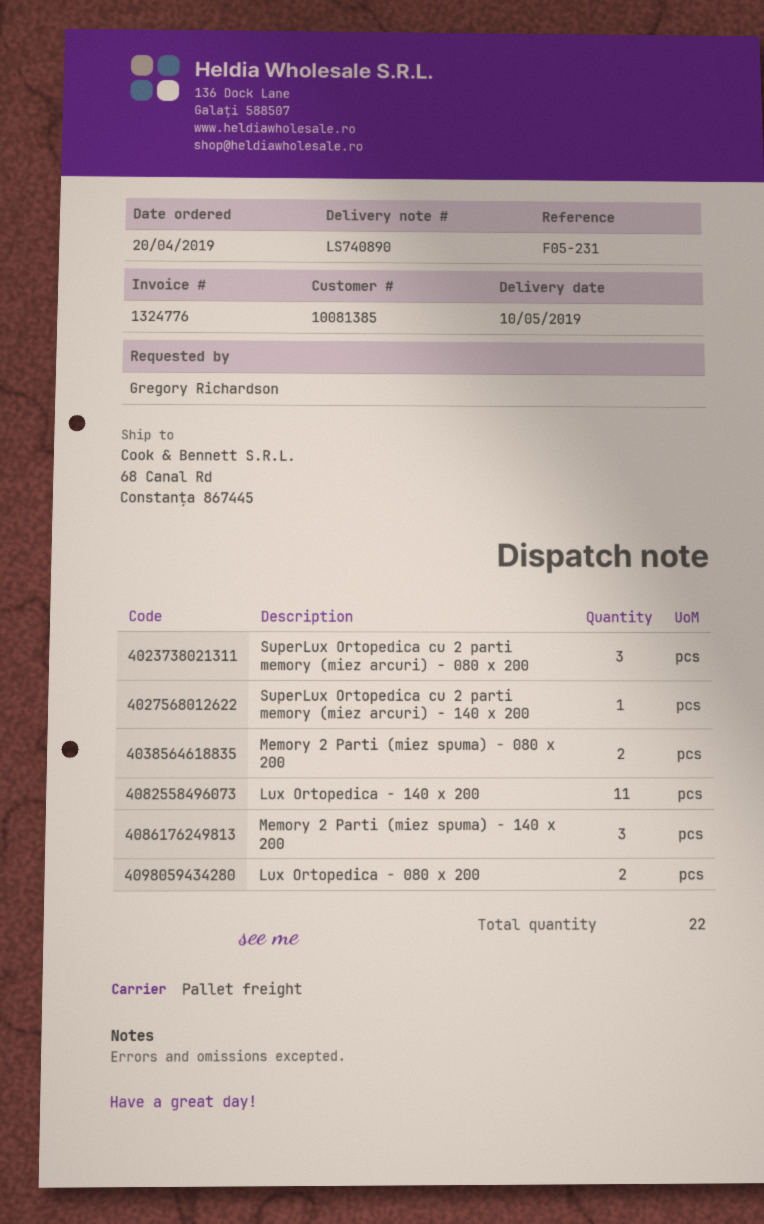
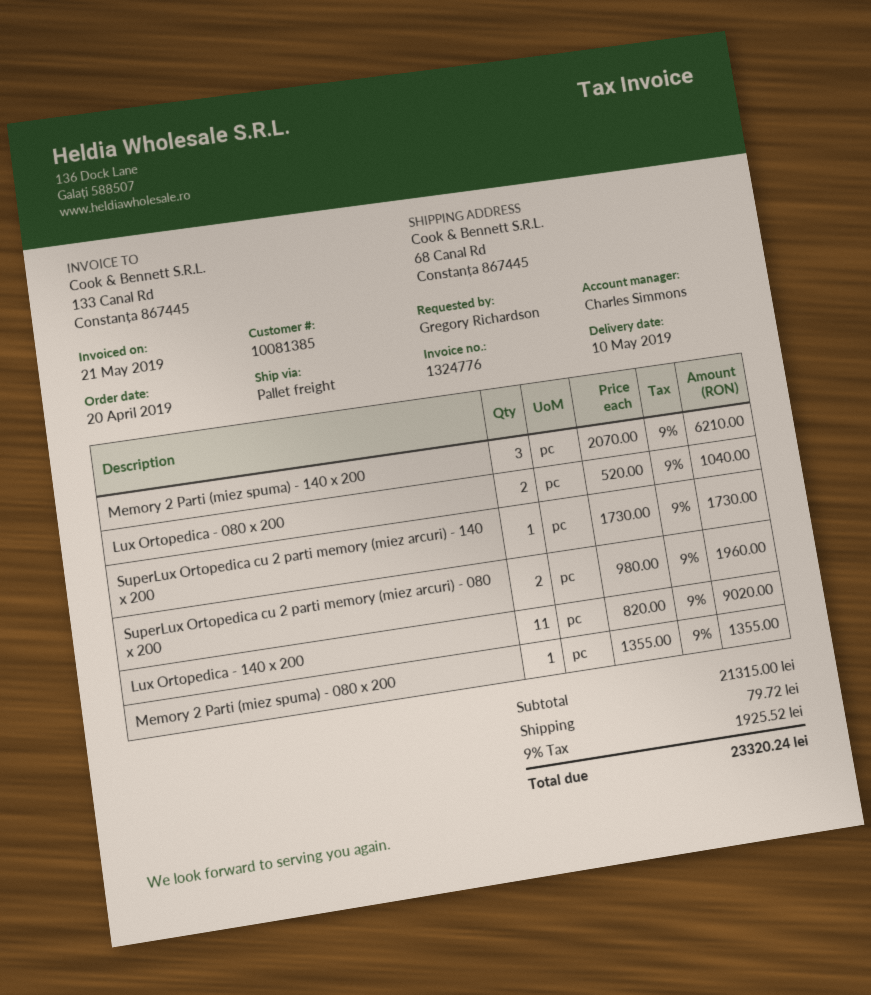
SuperLux Ortopedica cu 2 parti memory (miez arcuri) - 080 x 200: 3 -> 2
Memory 2 Parti (miez spuma) - 080 x 200: 2 -> 1

